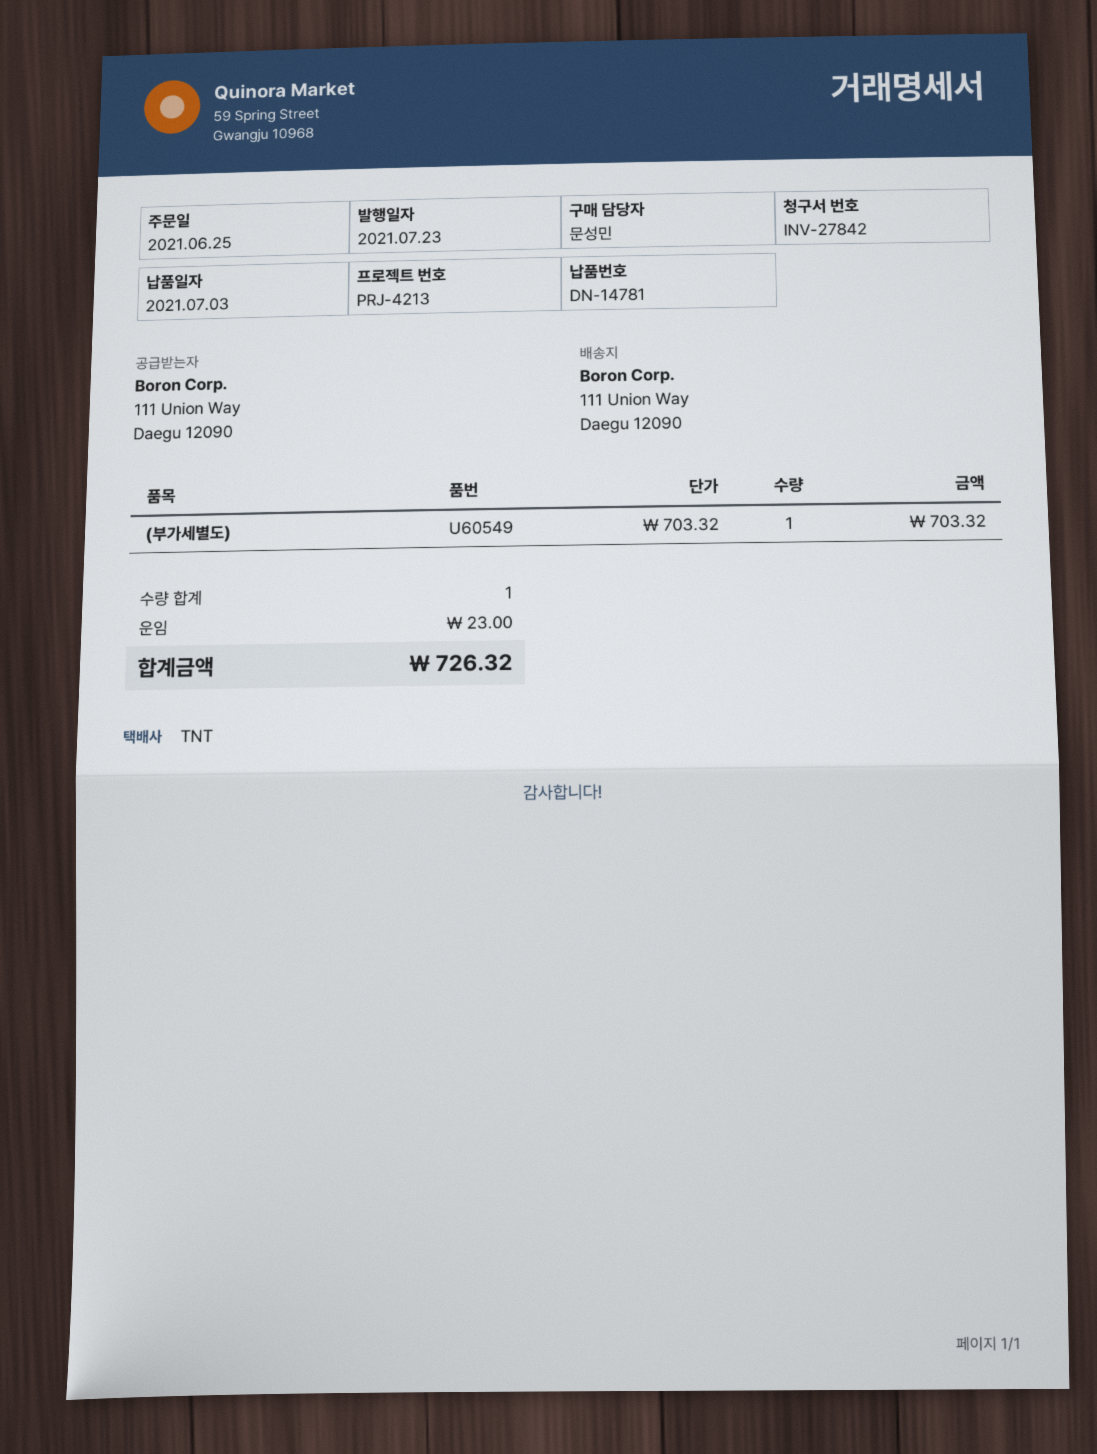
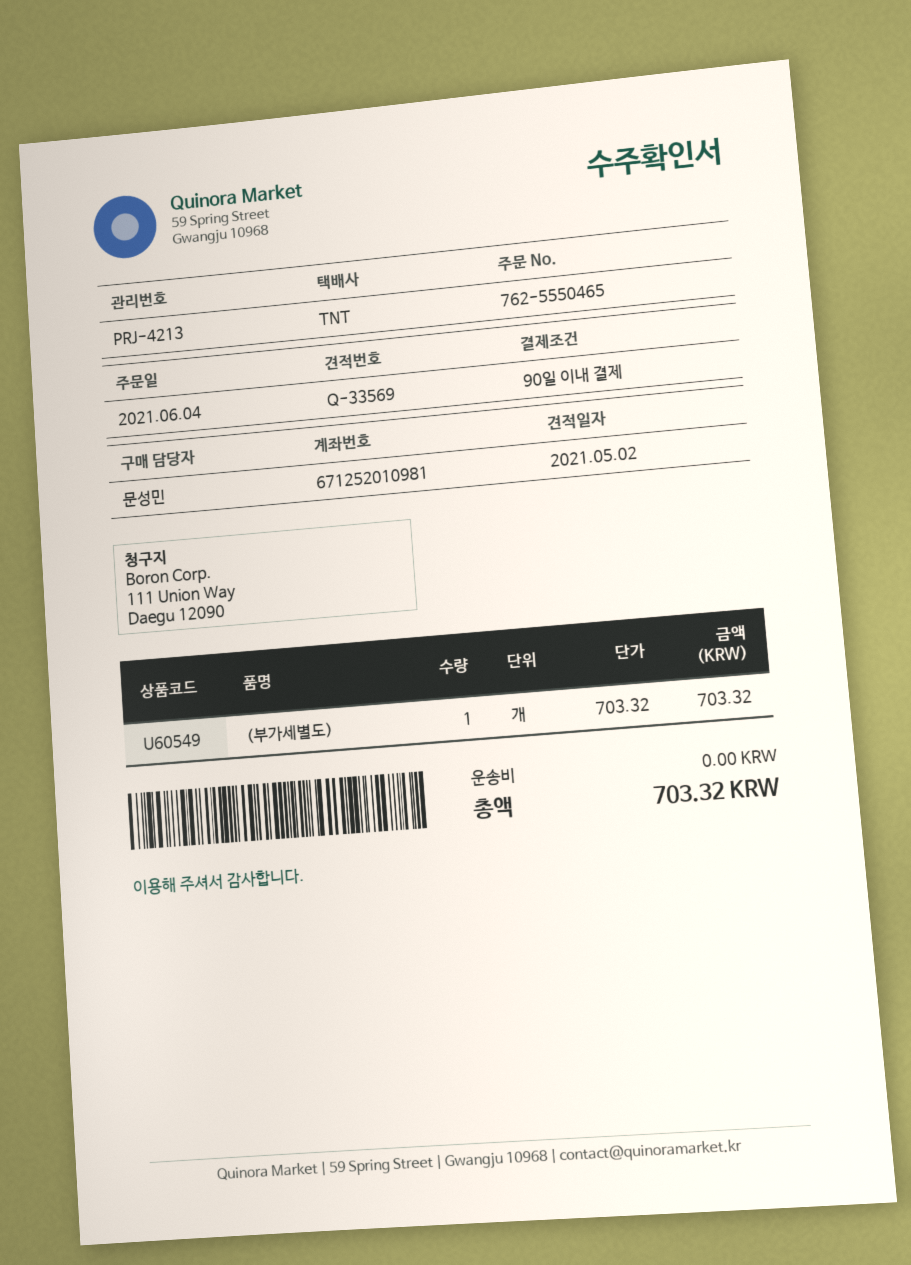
order date: 2021-06-25 -> 2021-06-04
shipping: 23.00 -> 0.00
total: 726.32 -> 703.32

